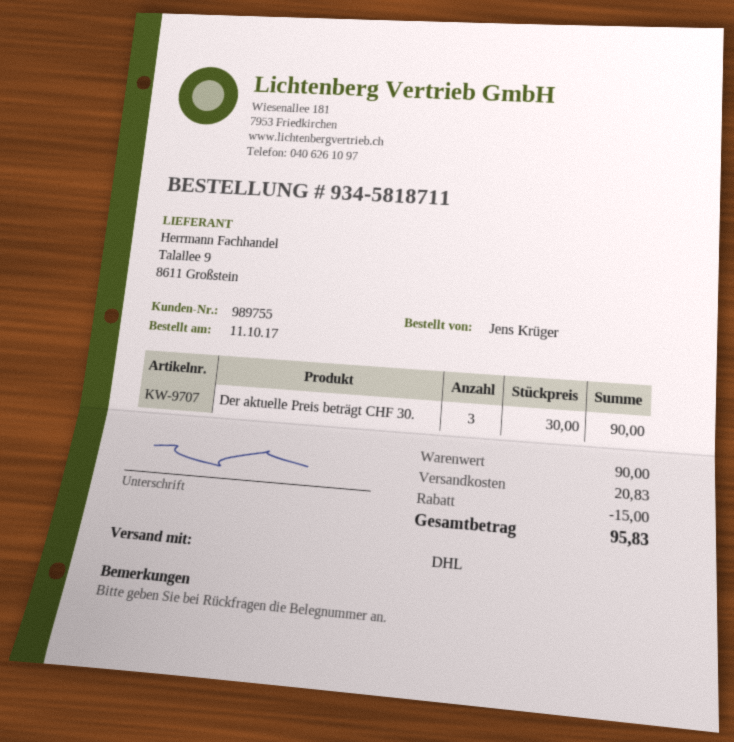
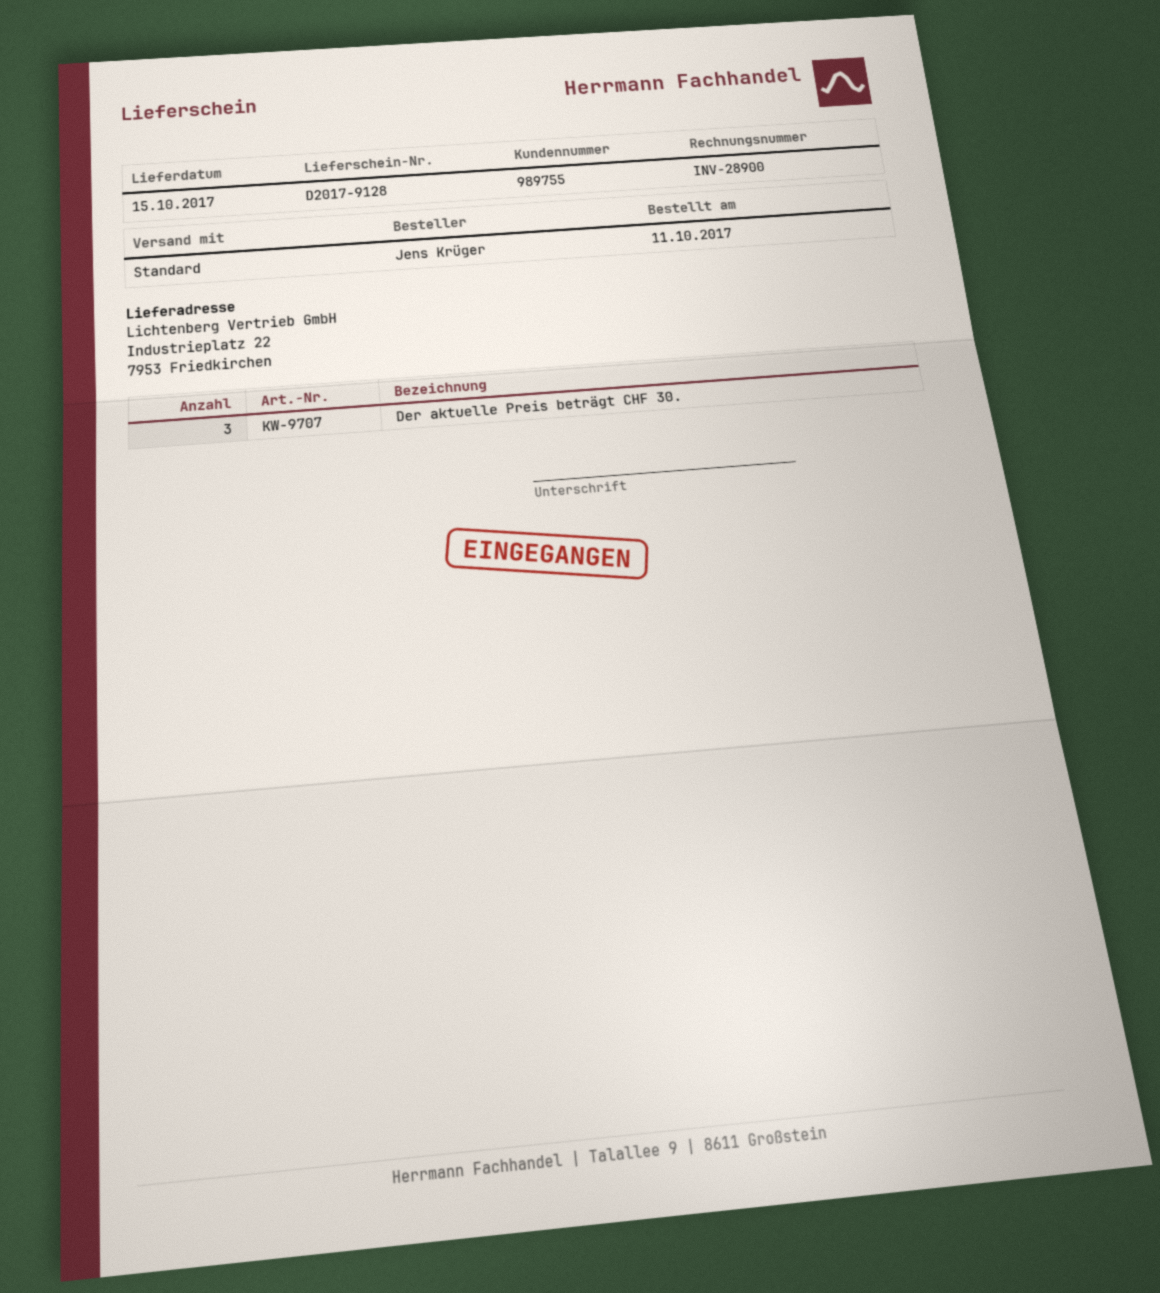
shipping method: DHL -> standard

